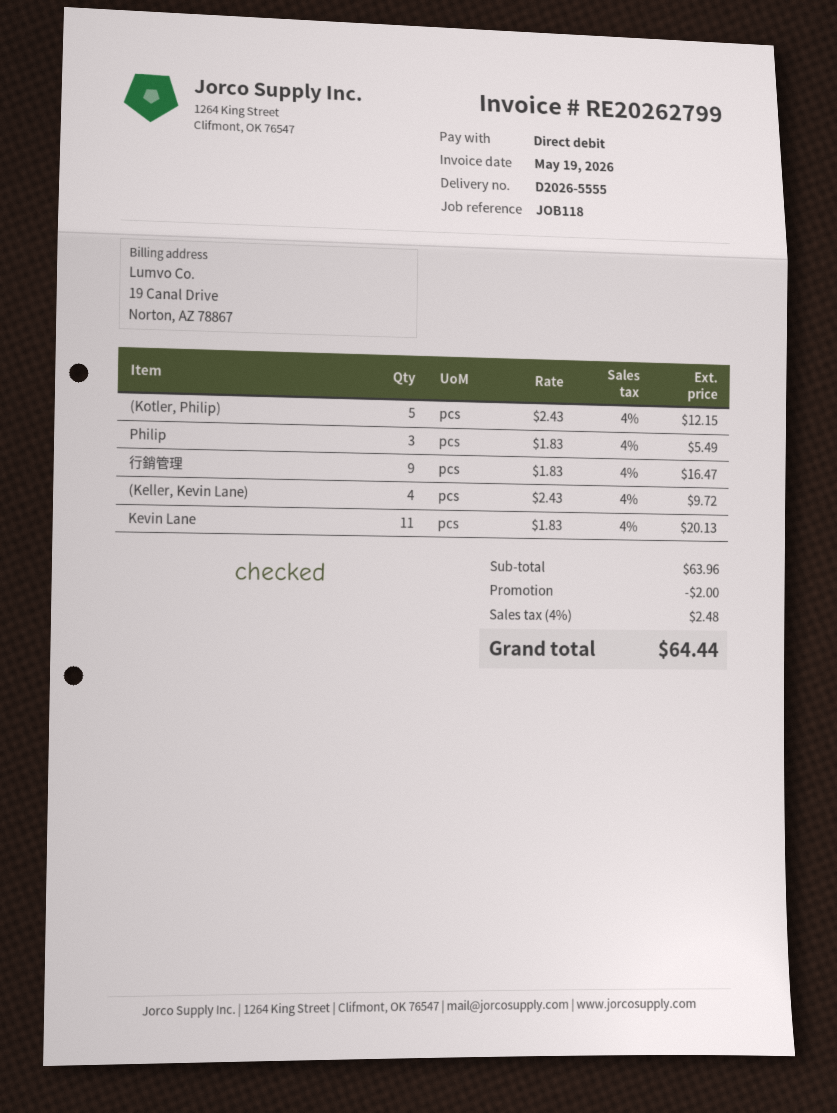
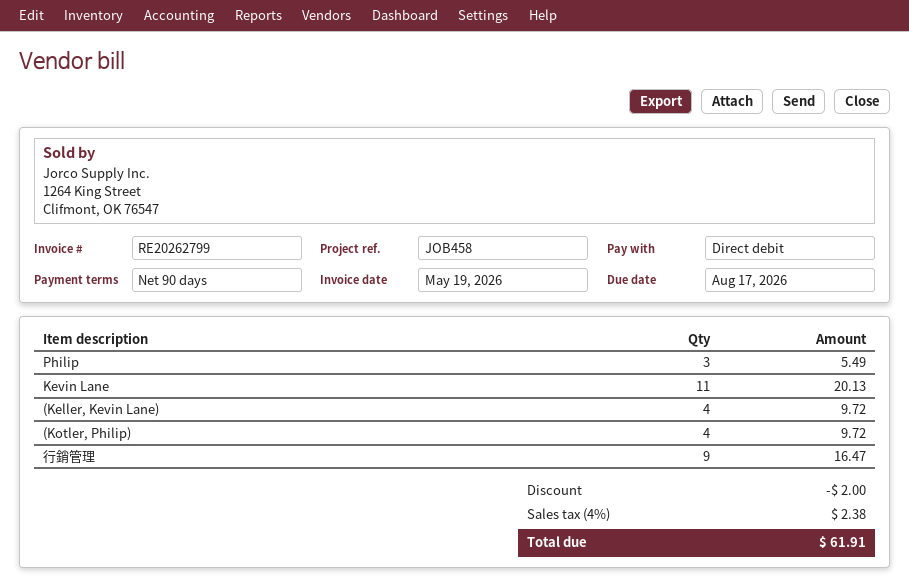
reference: JOB118 -> JOB458
(Kotler, Philip): 5 for 12.15 -> 4 for 9.72
tax: 4% = 2.48 -> 4% = 2.38
total: 64.44 -> 61.91

